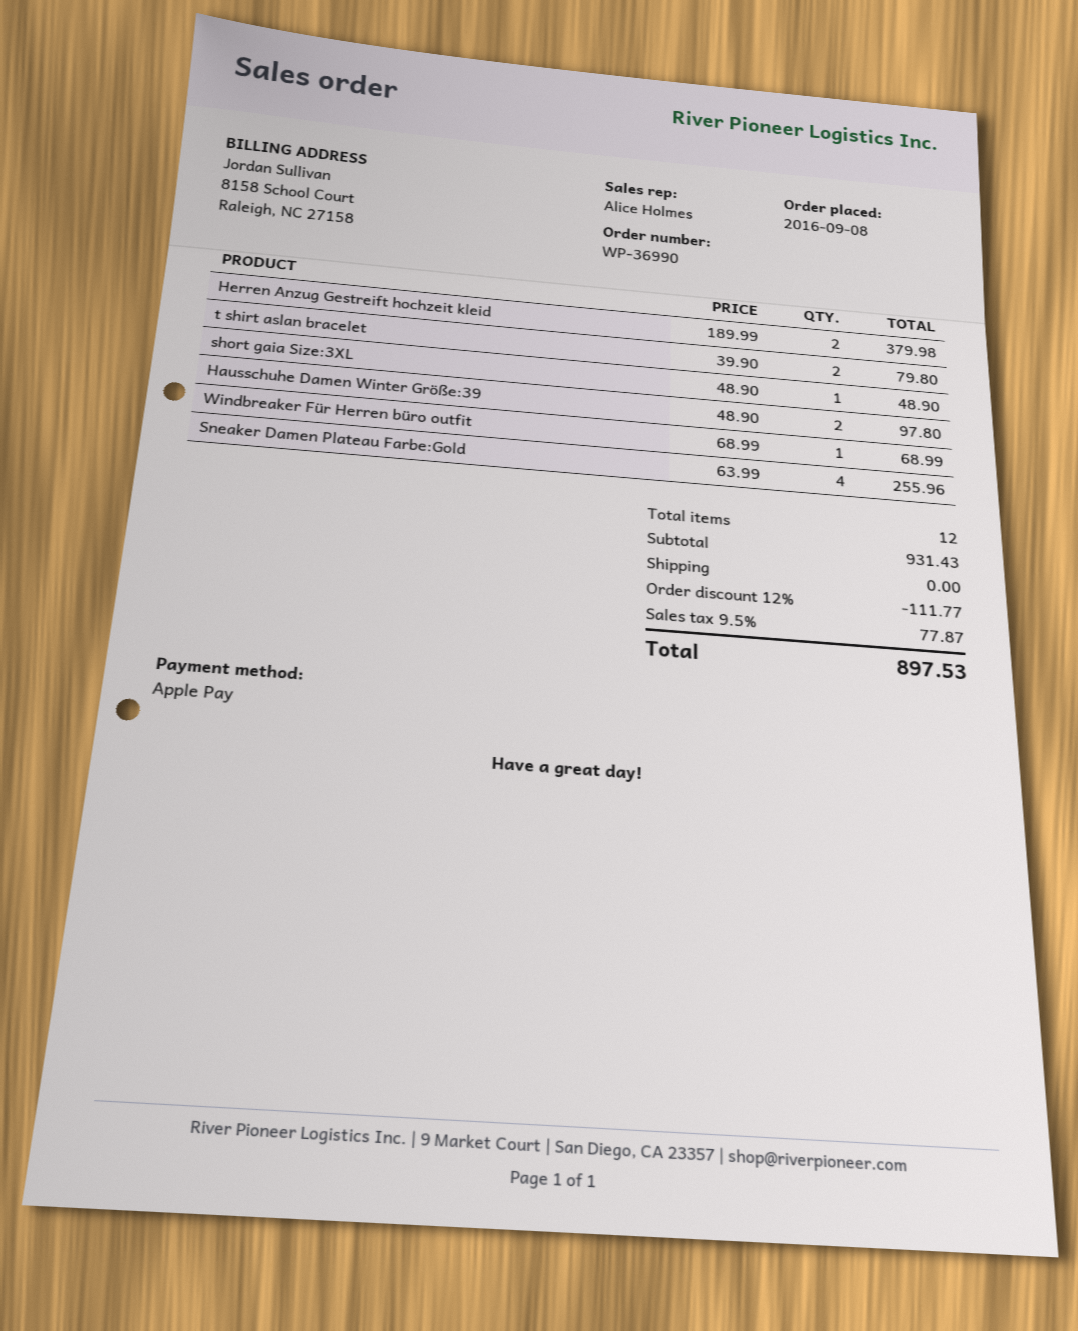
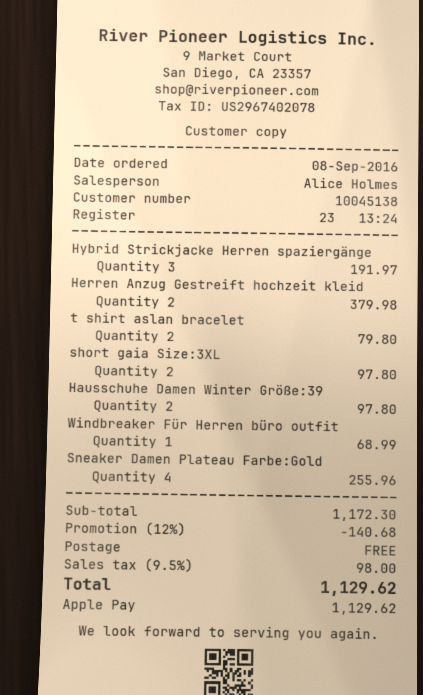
short gaia Size:3XL: 1 for 48.90 -> 2 for 97.80
Hybrid Strickjacke Herren spaziergänge: none -> 3 for 191.97
subtotal: 931.43 -> 1172.30
discount: 12% = 111.77 -> 12% = 140.68
tax: 9.5% = 77.87 -> 9.5% = 98.00
total: 897.53 -> 1129.62

